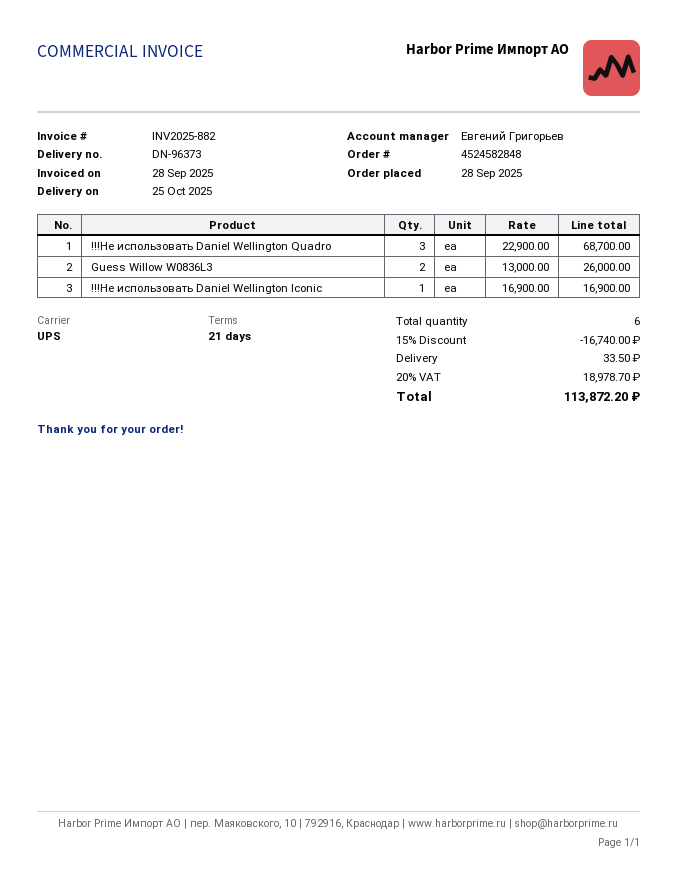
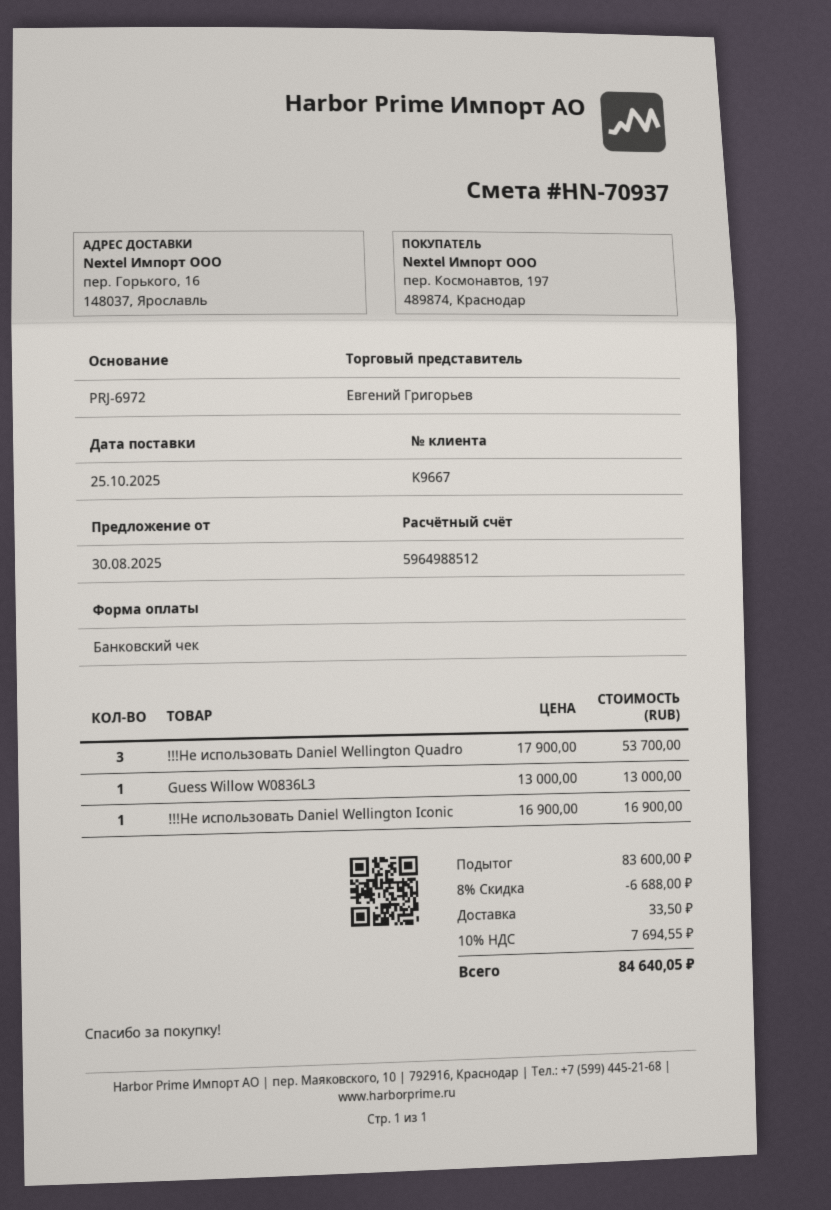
!!!Не использовать Daniel Wellington Quadro: 3 x 22900.00 = 68700.00 -> 3 x 17900.00 = 53700.00
Guess Willow W0836L3: 2 x 13000.00 = 26000.00 -> 1 x 13000.00 = 13000.00
discount: 15% = 16740.00 -> 8% = 6688.00
tax: 20% = 18978.70 -> 10% = 7694.55
total: 113872.20 -> 84640.05

